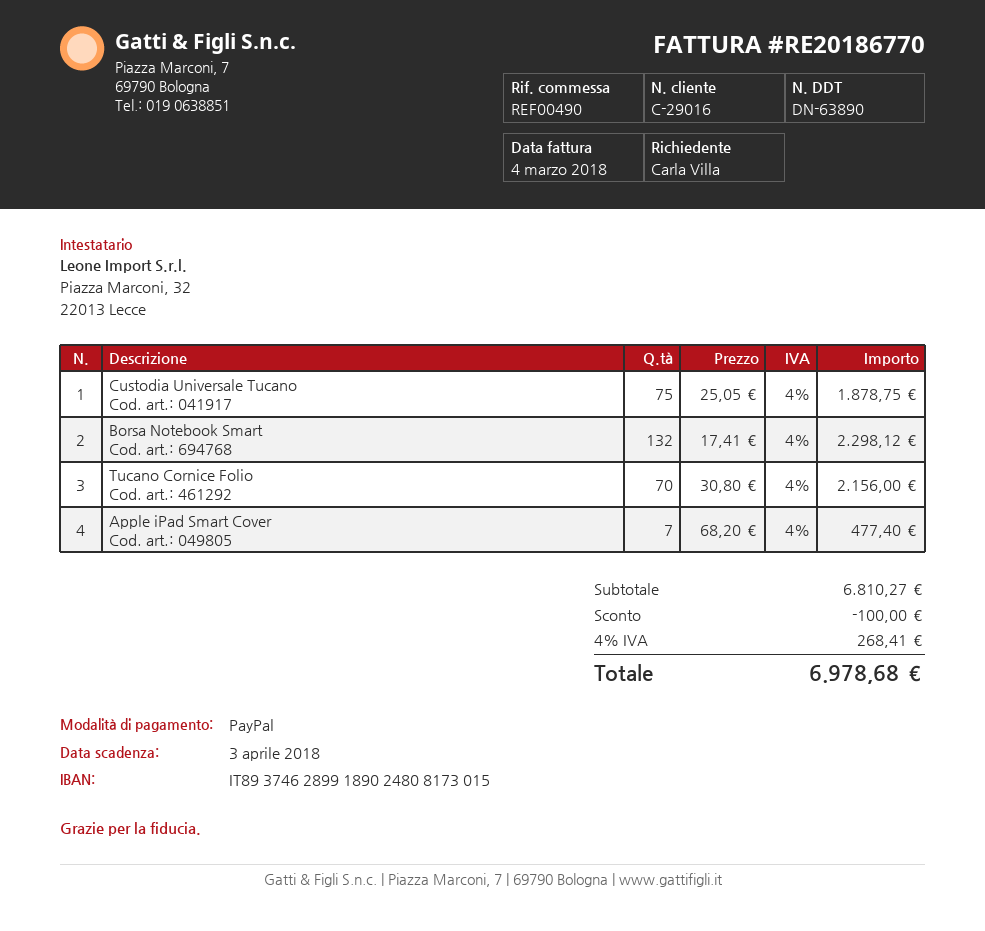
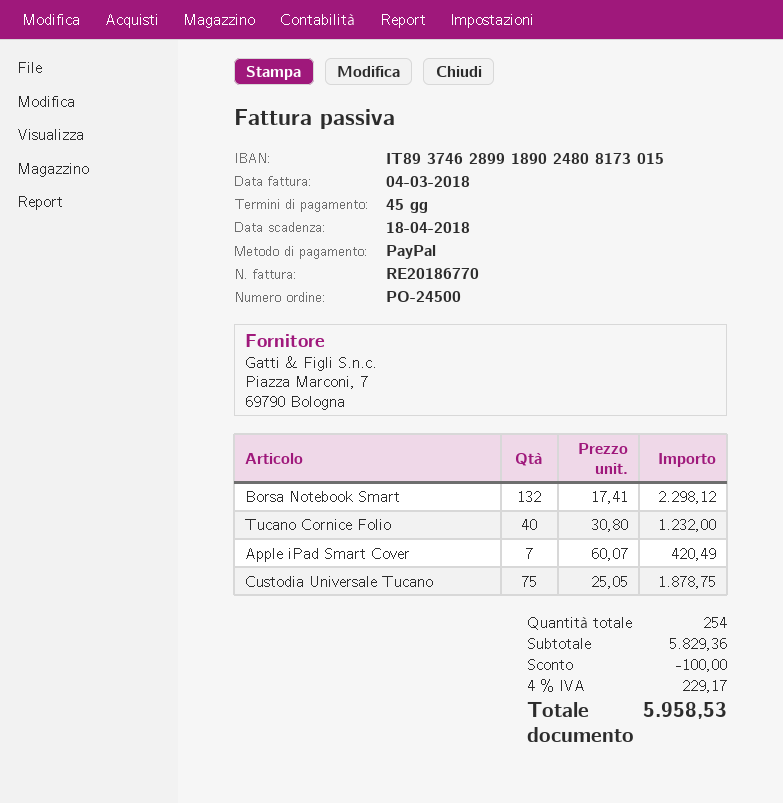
due date: 2018-04-03 -> 2018-04-18
Tucano Cornice Folio: 70 x 30.80 = 2156.00 -> 40 x 30.80 = 1232.00
Apple iPad Smart Cover: 7 x 68.20 = 477.40 -> 7 x 60.07 = 420.49
subtotal: 6810.27 -> 5829.36
tax: 4% = 268.41 -> 4% = 229.17
total: 6978.68 -> 5958.53

